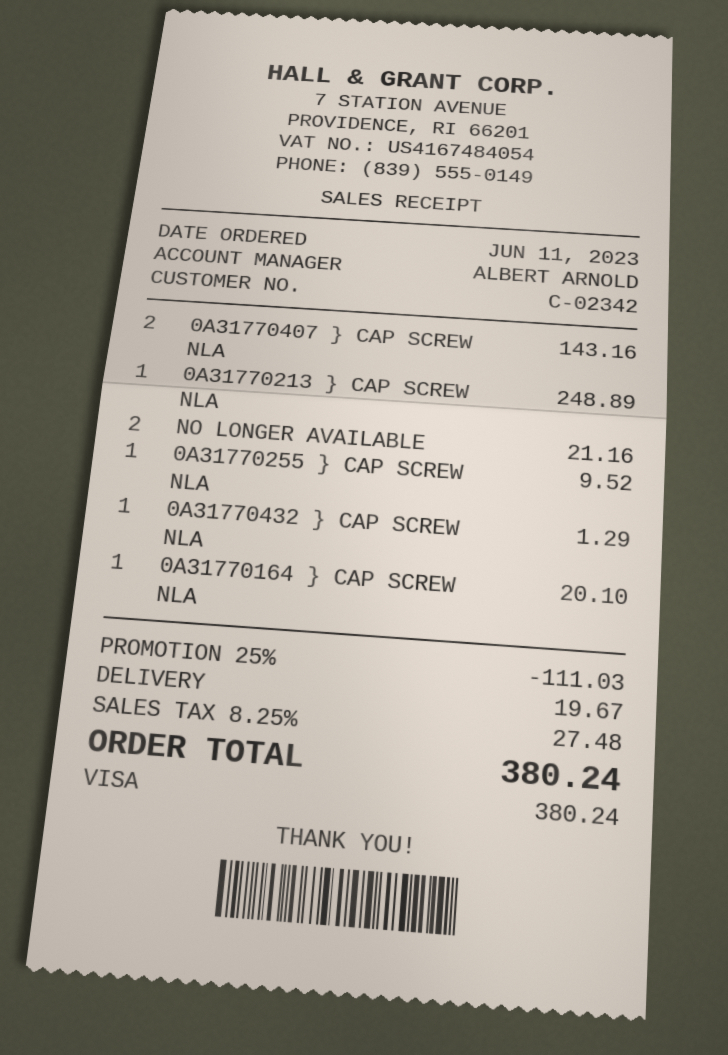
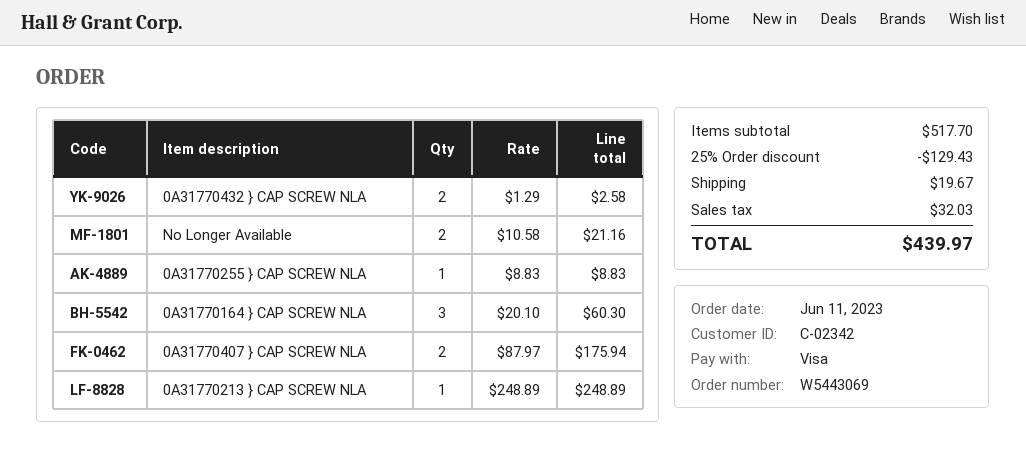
0A31770407 } CAP SCREW NLA: 2 for 143.16 -> 2 for 175.94
0A31770255 } CAP SCREW NLA: 1 for 9.52 -> 1 for 8.83
0A31770432 } CAP SCREW NLA: 1 for 1.29 -> 2 for 2.58
0A31770164 } CAP SCREW NLA: 1 for 20.10 -> 3 for 60.30
discount: 25% = 111.03 -> 25% = 129.43
tax: 27.48 -> 32.03
total: 380.24 -> 439.97

